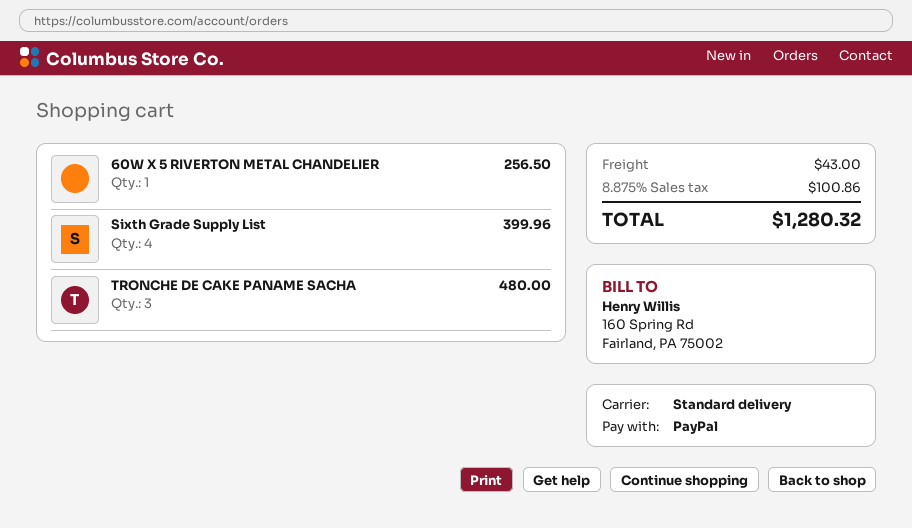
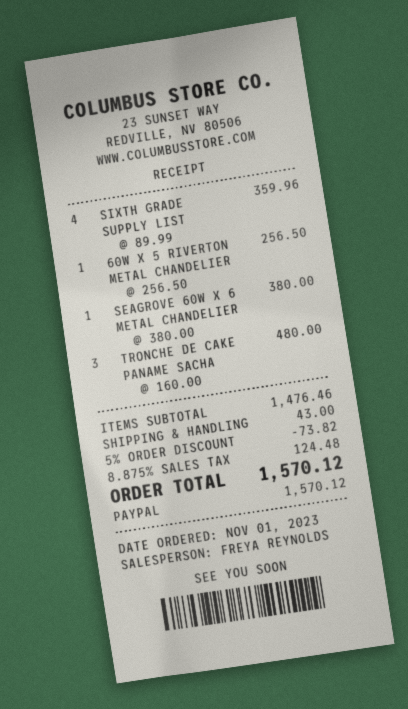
Sixth Grade Supply List: 4 for 399.96 -> 4 for 359.96
SEAGROVE 60W X 6 METAL CHANDELIER: none -> 1 for 380.00
discount: none -> 5% = 73.82
tax: 8.875% = 100.86 -> 8.875% = 124.48
total: 1280.32 -> 1570.12

